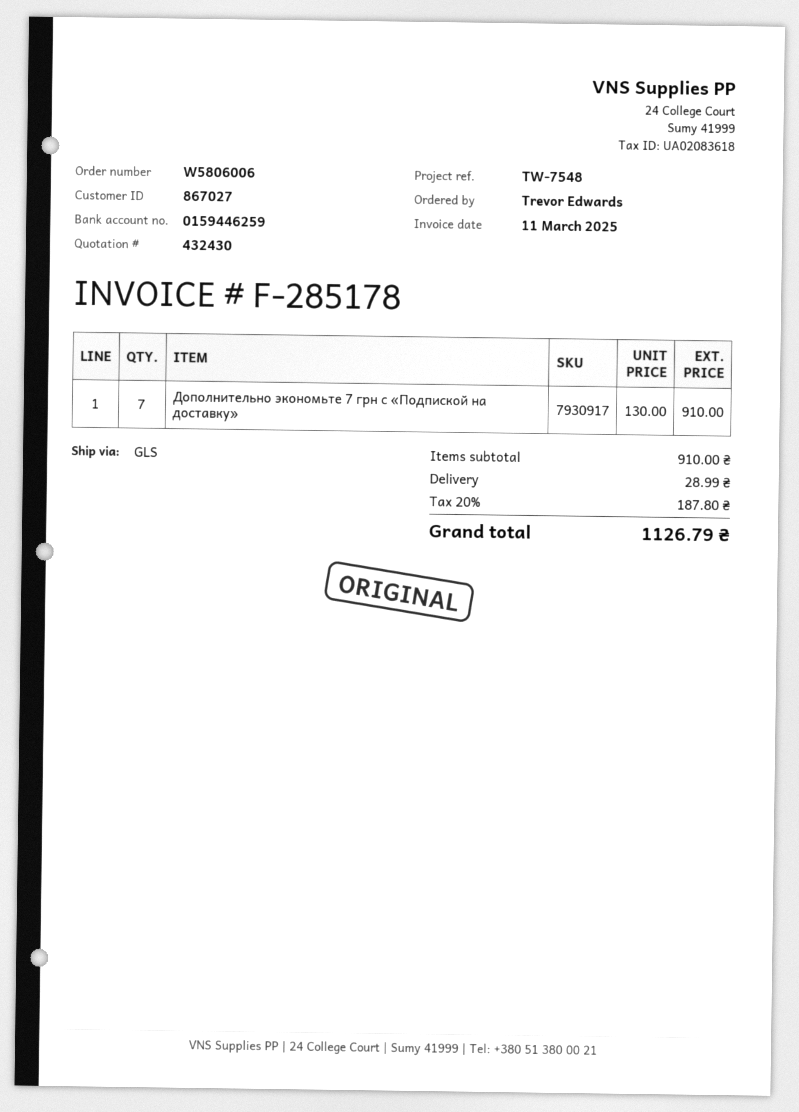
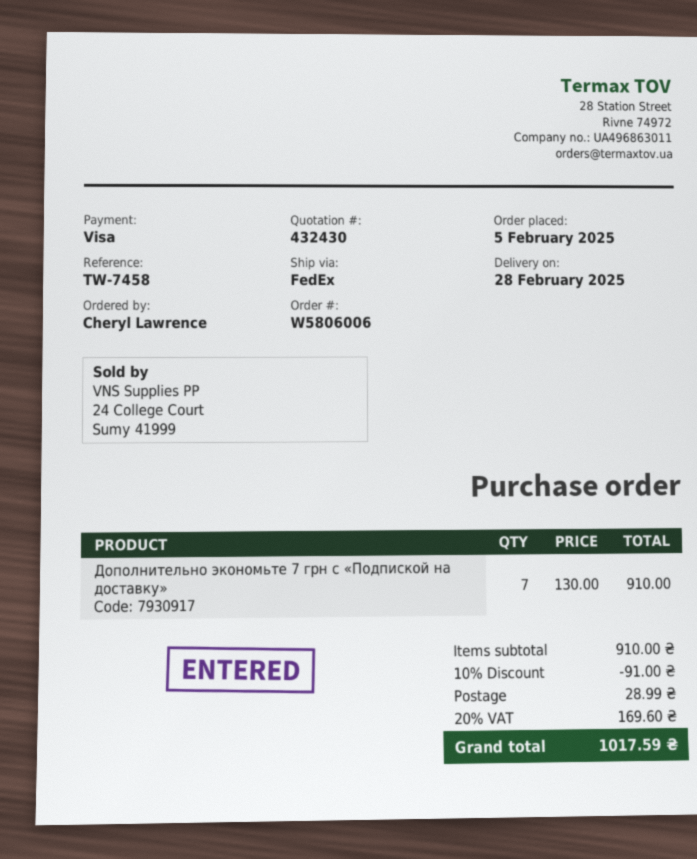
reference: TW-7548 -> TW-7458
ordered by: Trevor Edwards -> Cheryl Lawrence
shipping method: GLS -> FedEx
discount: none -> 10% = 91.00
tax: 20% = 187.80 -> 20% = 169.60
total: 1126.79 -> 1017.59

